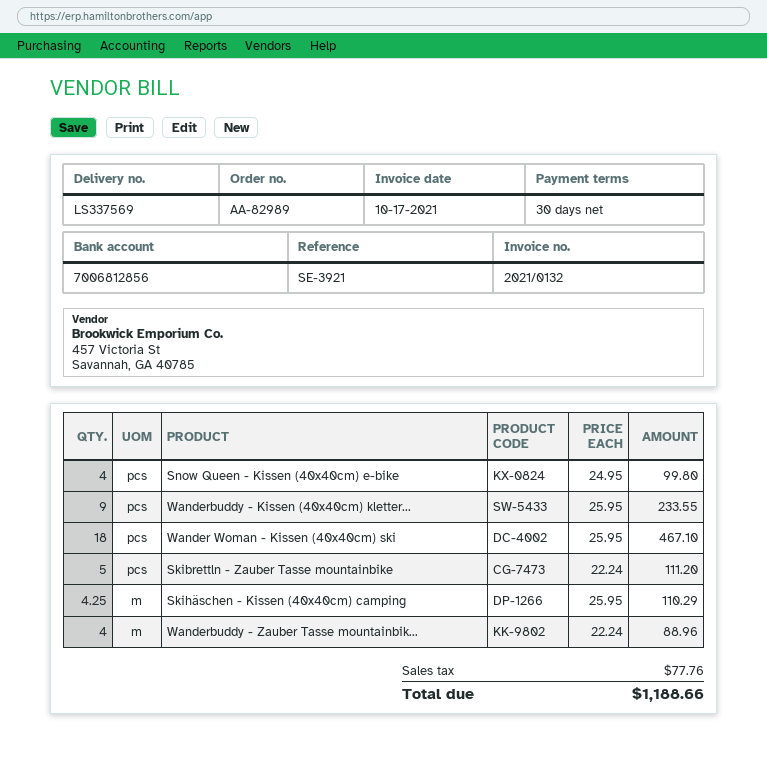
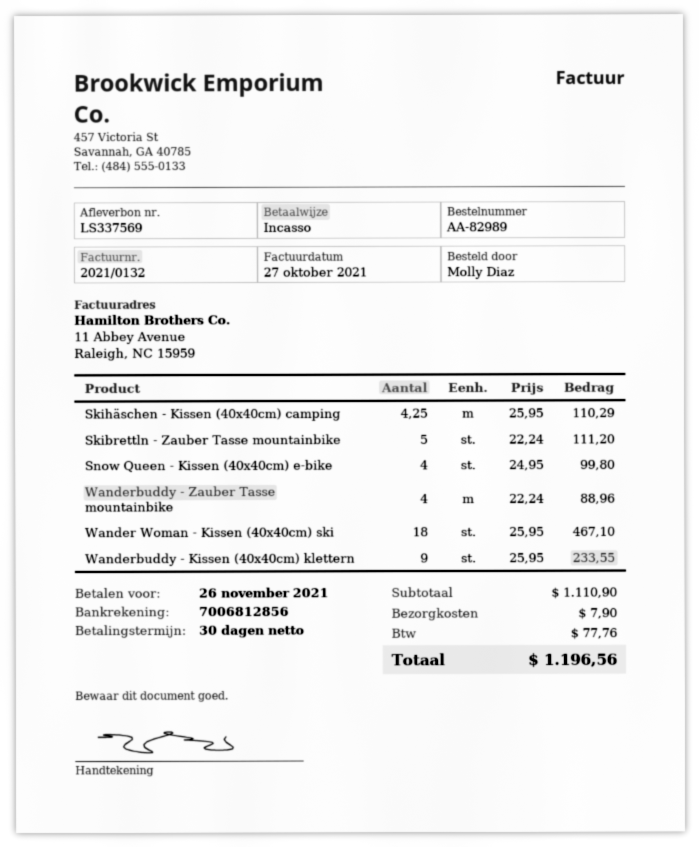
invoice date: 2021-10-17 -> 2021-10-27
shipping: none -> 7.90
total: 1188.66 -> 1196.56

